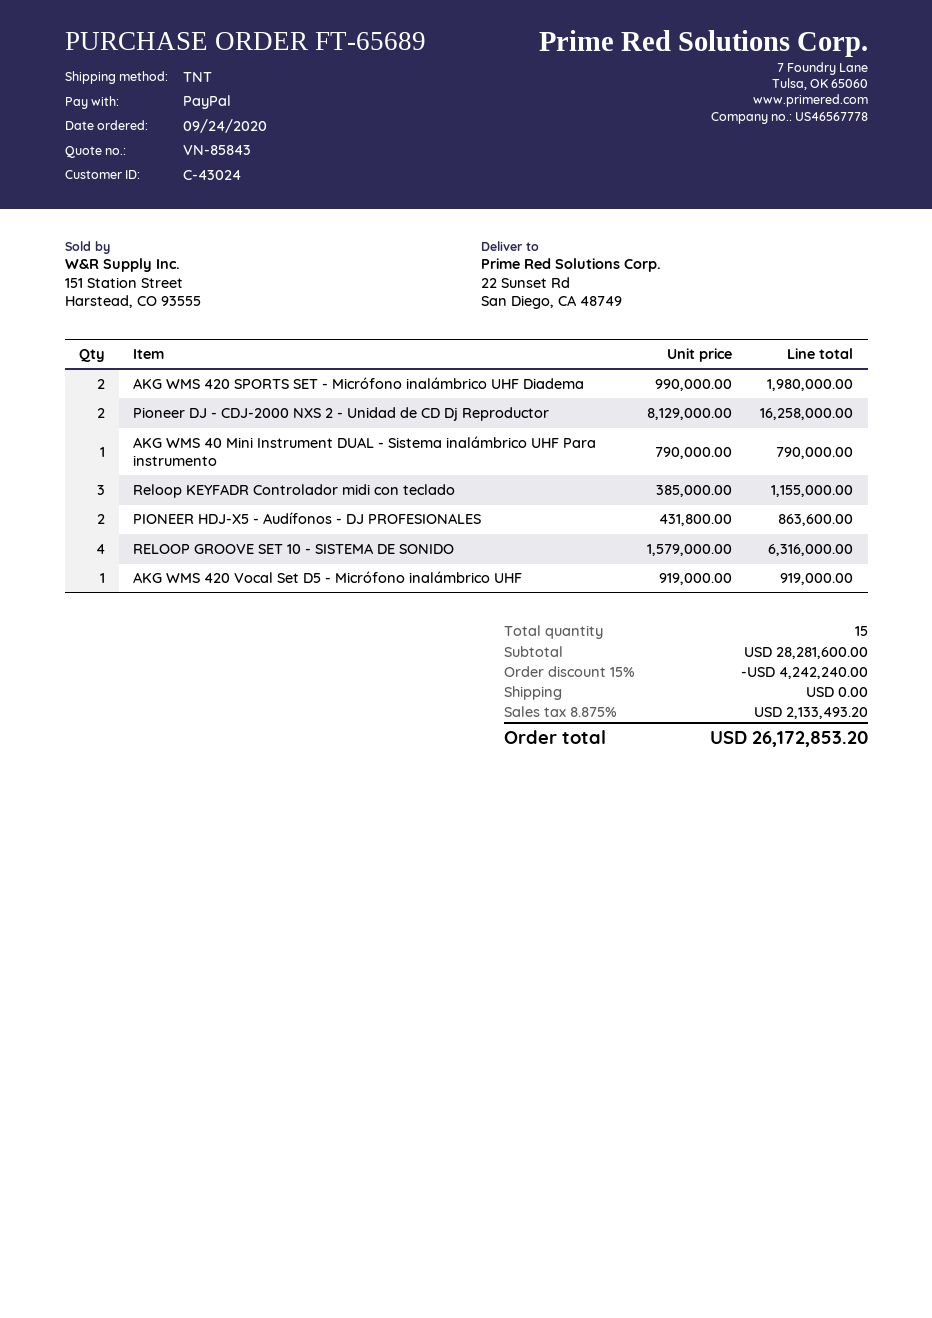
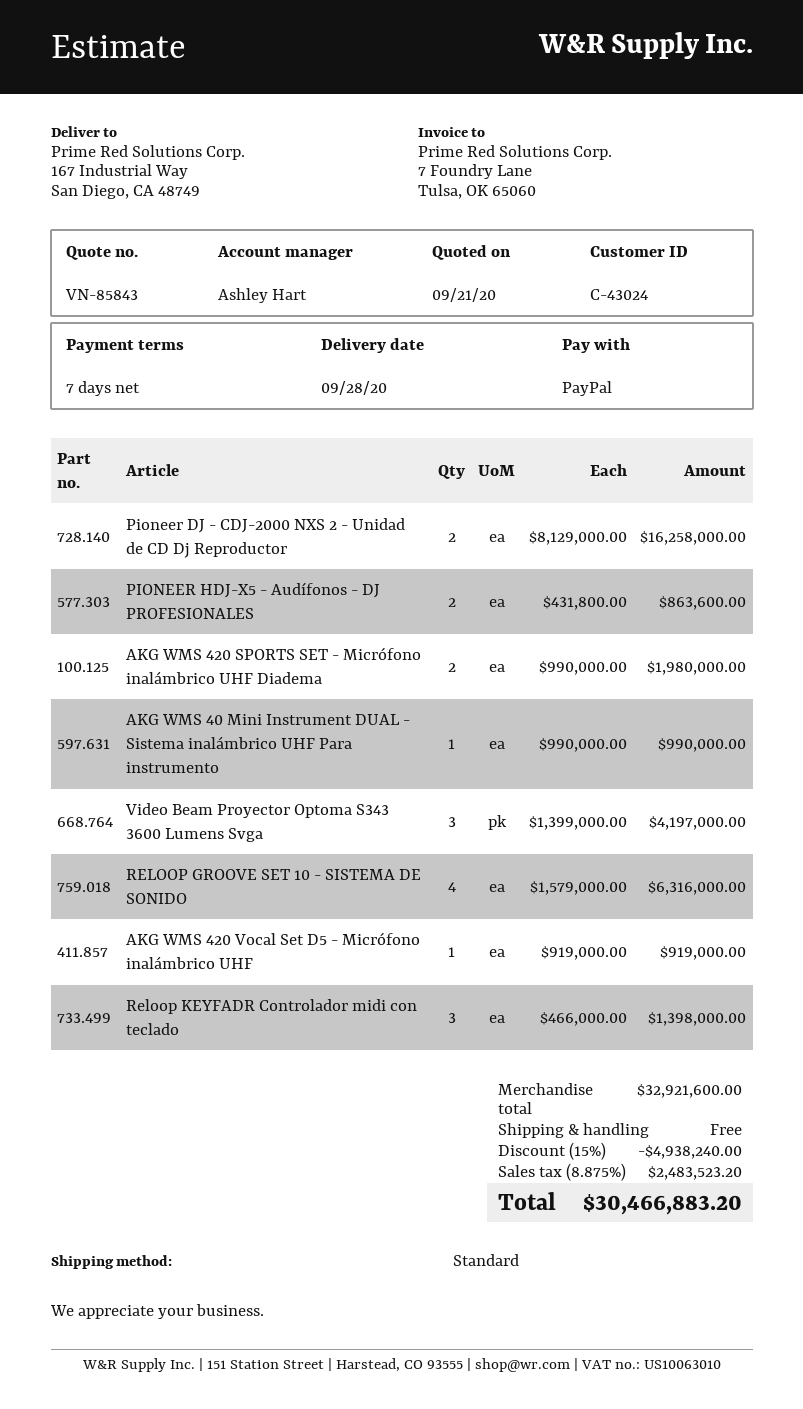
shipping method: TNT -> standard
ship to: 22 Sunset Rd, San Diego, CA 48749 -> 167 Industrial Way, San Diego, CA 48749
AKG WMS 40 Mini Instrument DUAL - Sistema inalámbrico UHF Para instrumento: 1 x 790000.00 = 790000.00 -> 1 x 990000.00 = 990000.00
Reloop KEYFADR Controlador midi con teclado: 3 x 385000.00 = 1155000.00 -> 3 x 466000.00 = 1398000.00
Video Beam Proyector Optoma S343 3600 Lumens Svga: none -> 3 x 1399000.00 = 4197000.00
subtotal: 28281600.00 -> 32921600.00
discount: 15% = 4242240.00 -> 15% = 4938240.00
tax: 8.875% = 2133493.20 -> 8.875% = 2483523.20
total: 26172853.20 -> 30466883.20

